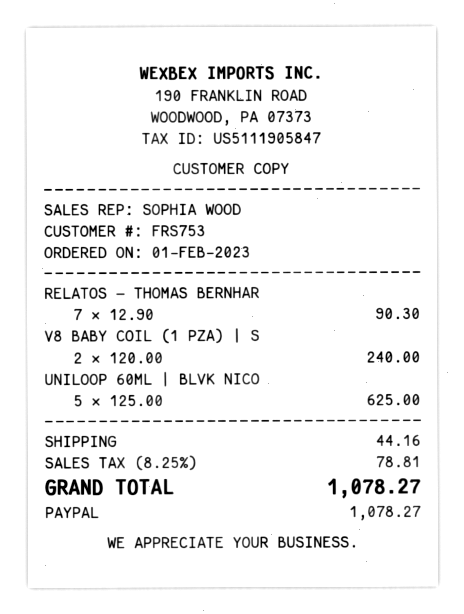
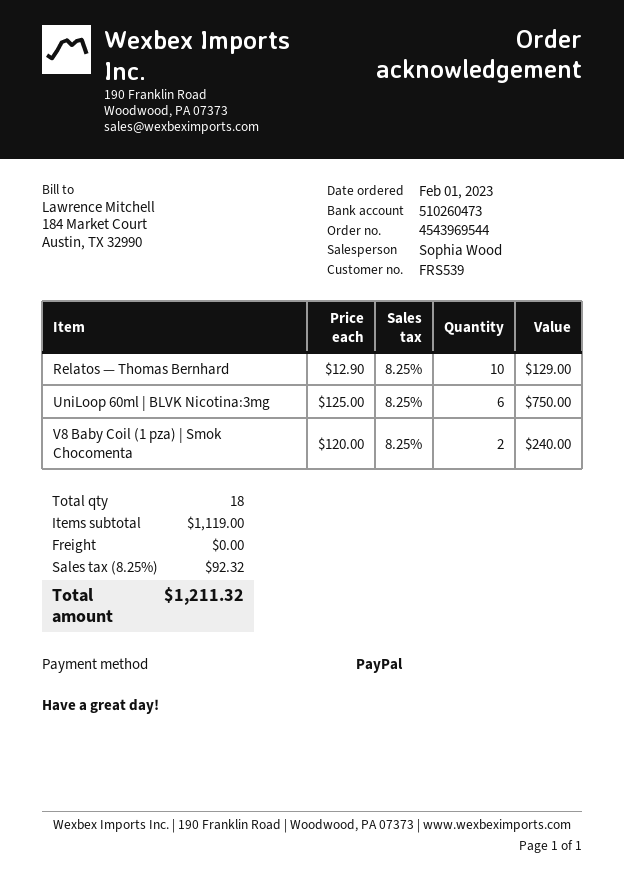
customer number: FRS753 -> FRS539
RELATOS — THOMAS BERNHAR: 7 x 12.90 = 90.30 -> 10 x 12.90 = 129.00
UNILOOP 60ML | BLVK NICO: 5 x 125.00 = 625.00 -> 6 x 125.00 = 750.00
shipping: 44.16 -> 0.00
tax: 8.25% = 78.81 -> 8.25% = 92.32
total: 1078.27 -> 1211.32

